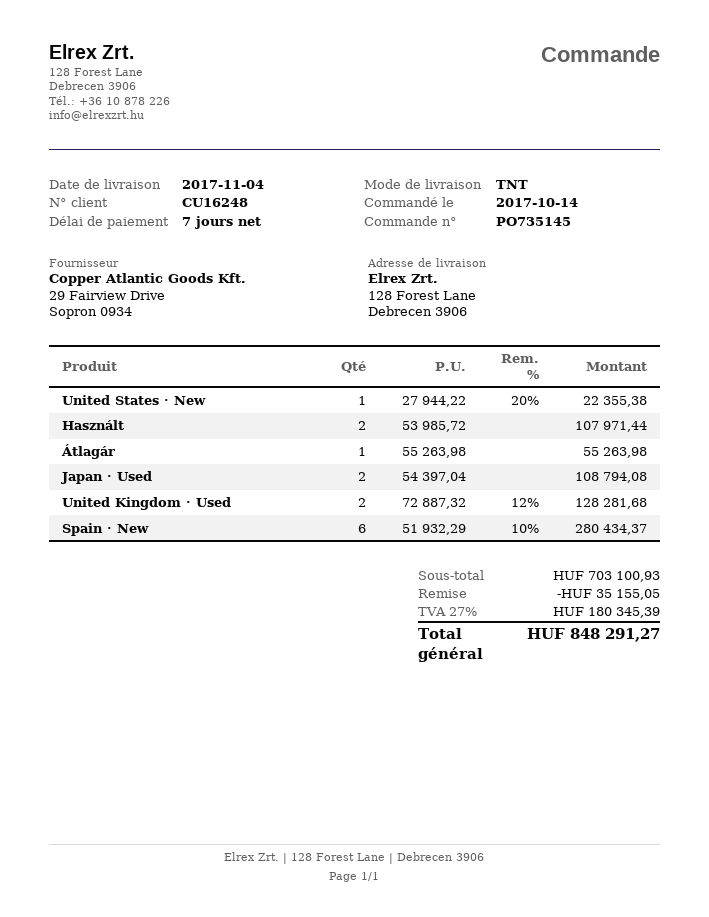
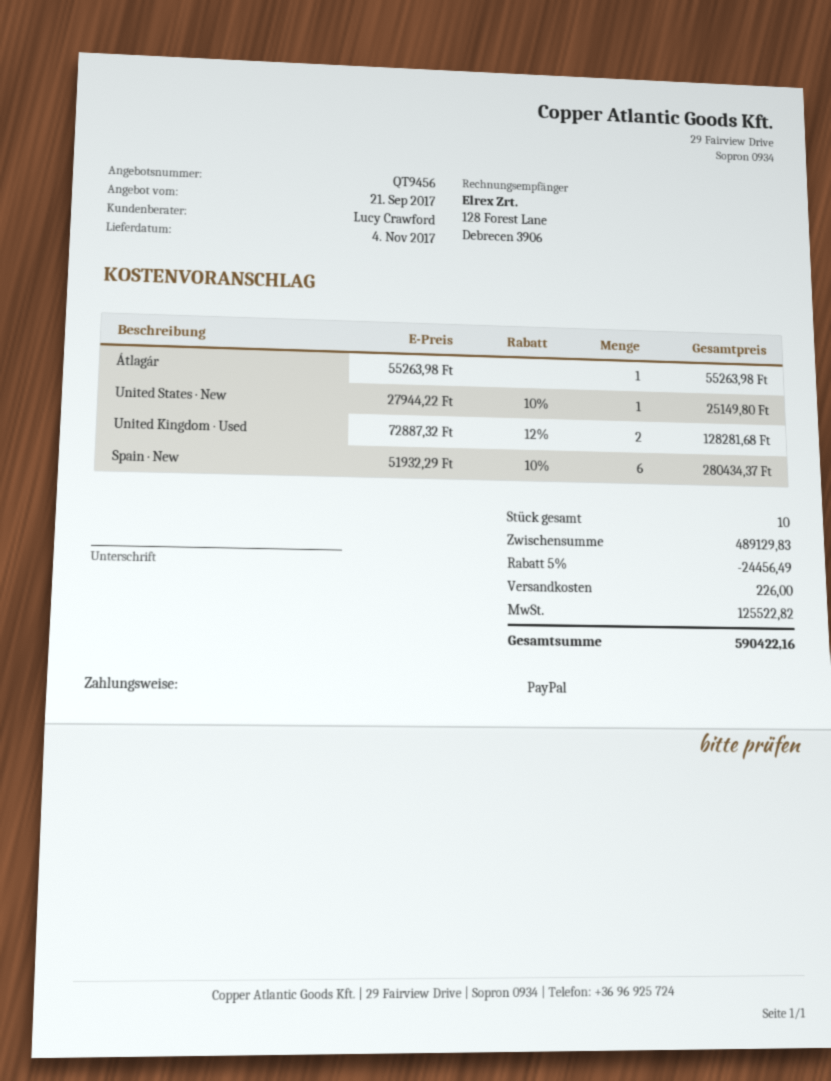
United States · New: 1 x 27944.22 - 20% = 22355.38 -> 1 x 27944.22 - 10% = 25149.80
Használt: 2 x 53985.72 = 107971.44 -> none
Japan · Used: 2 x 54397.04 = 108794.08 -> none
subtotal: 703100.93 -> 489129.83
discount: 35155.05 -> 24456.49
shipping: none -> 226.00
tax: 180345.39 -> 125522.82
total: 848291.27 -> 590422.16

